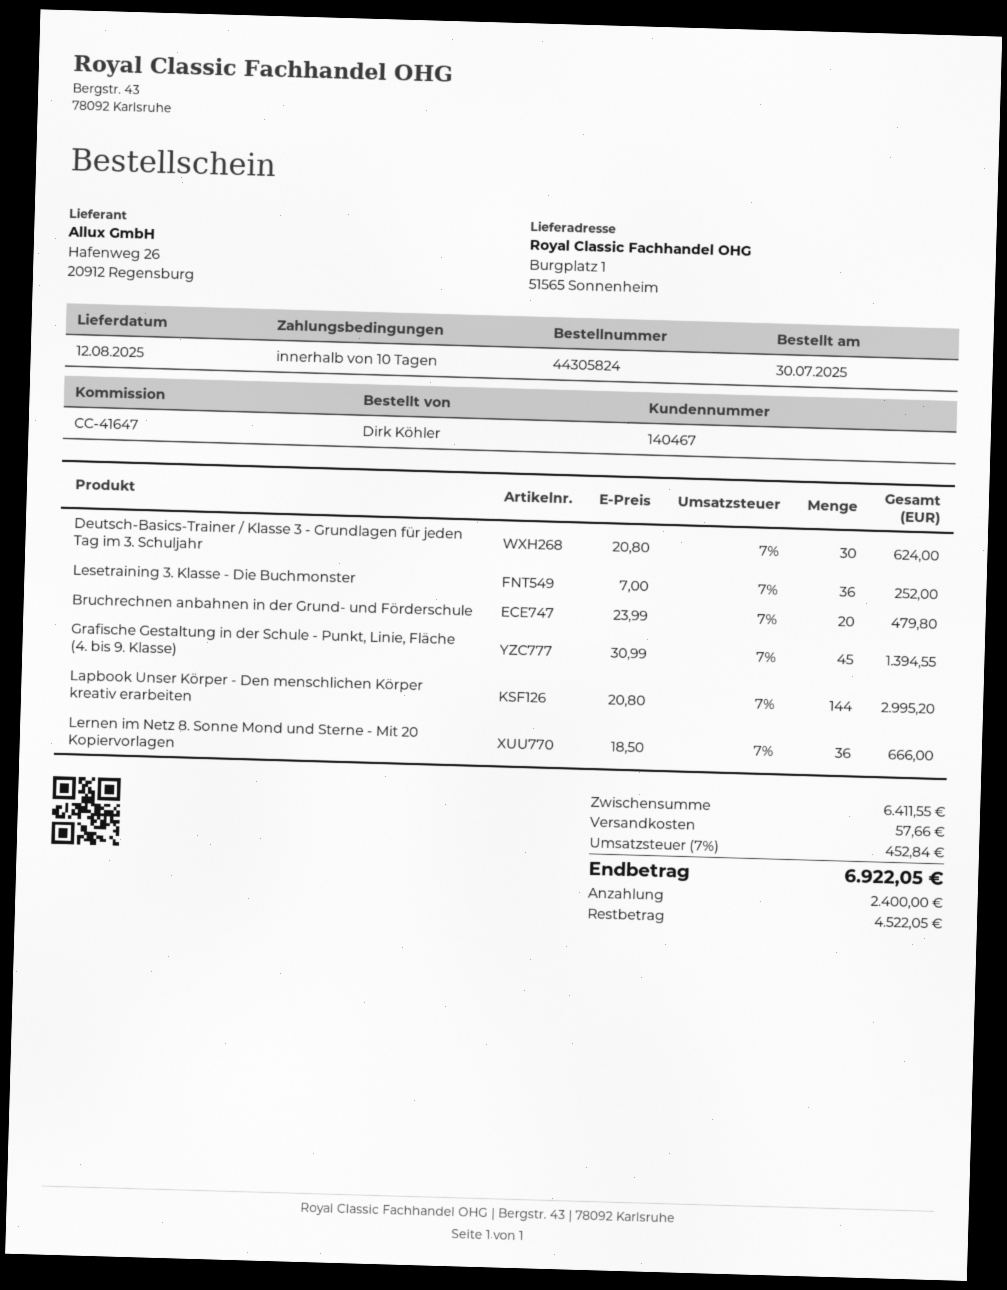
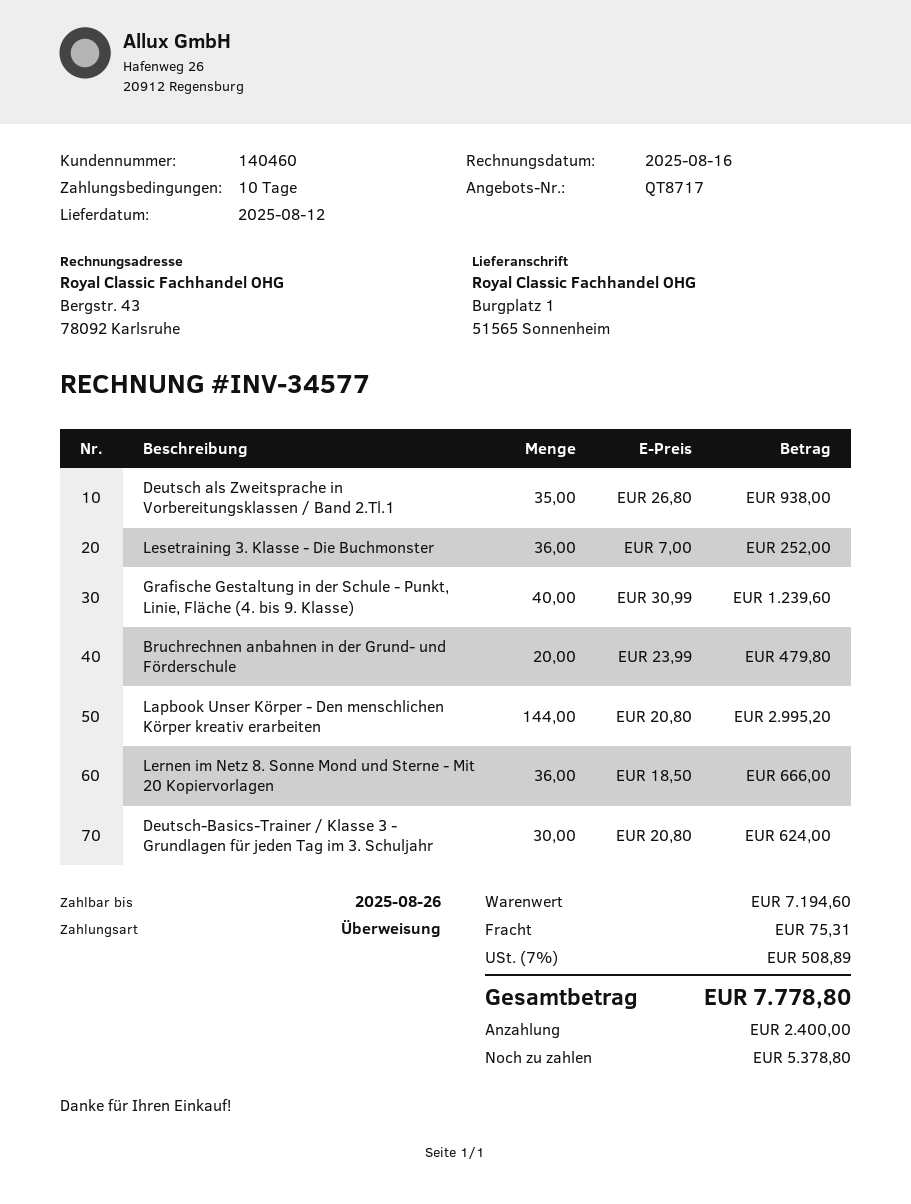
customer number: 140467 -> 140460
Grafische Gestaltung in der Schule - Punkt, Linie, Fläche (4. bis 9. Klasse): 45 x 30.99 = 1394.55 -> 40 x 30.99 = 1239.60
Deutsch als Zweitsprache in Vorbereitungsklassen / Band 2.Tl.1: none -> 35 x 26.80 = 938.00
subtotal: 6411.55 -> 7194.60
shipping: 57.66 -> 75.31
tax: 7% = 452.84 -> 7% = 508.89
total: 6922.05 -> 7778.80
balance: 4522.05 -> 5378.80

